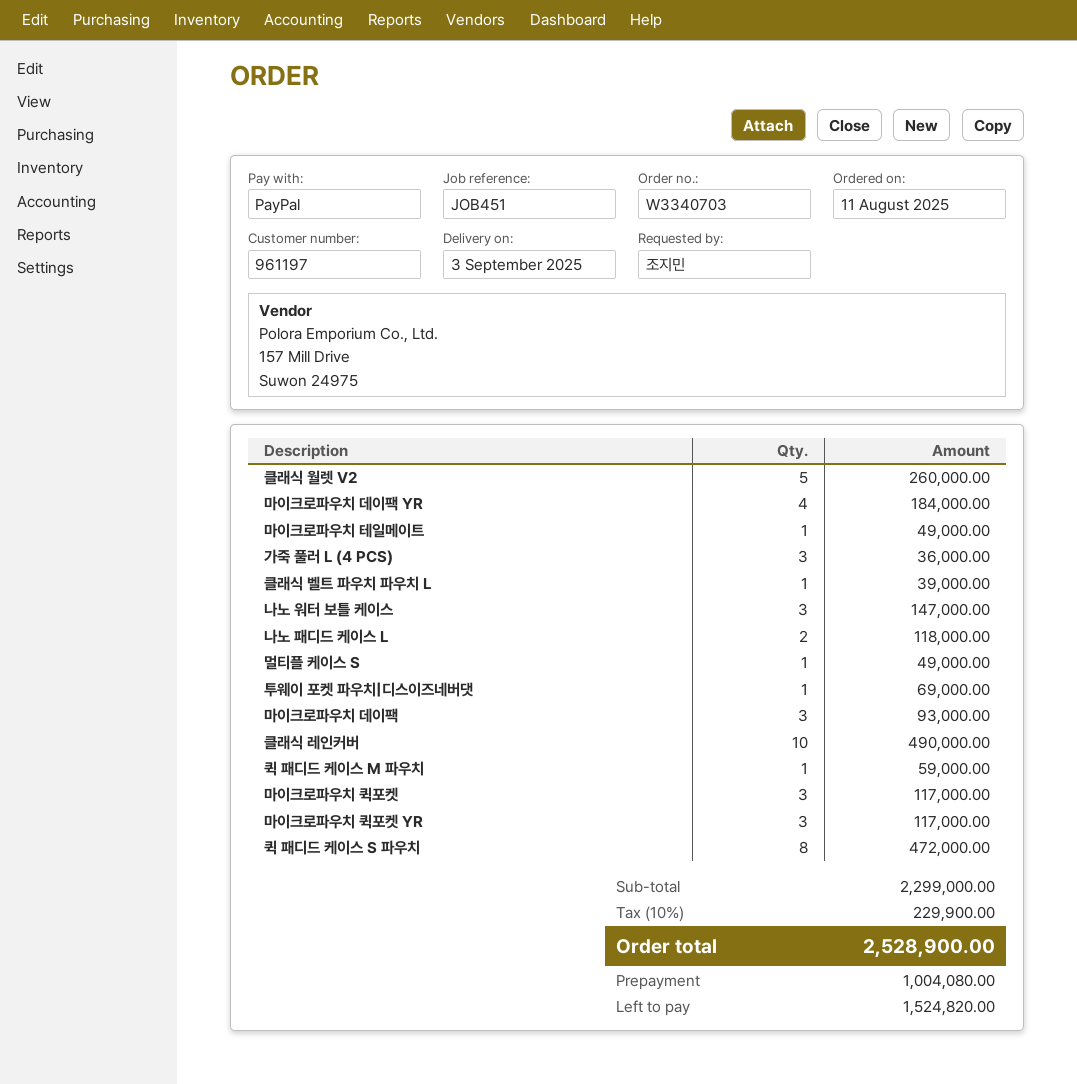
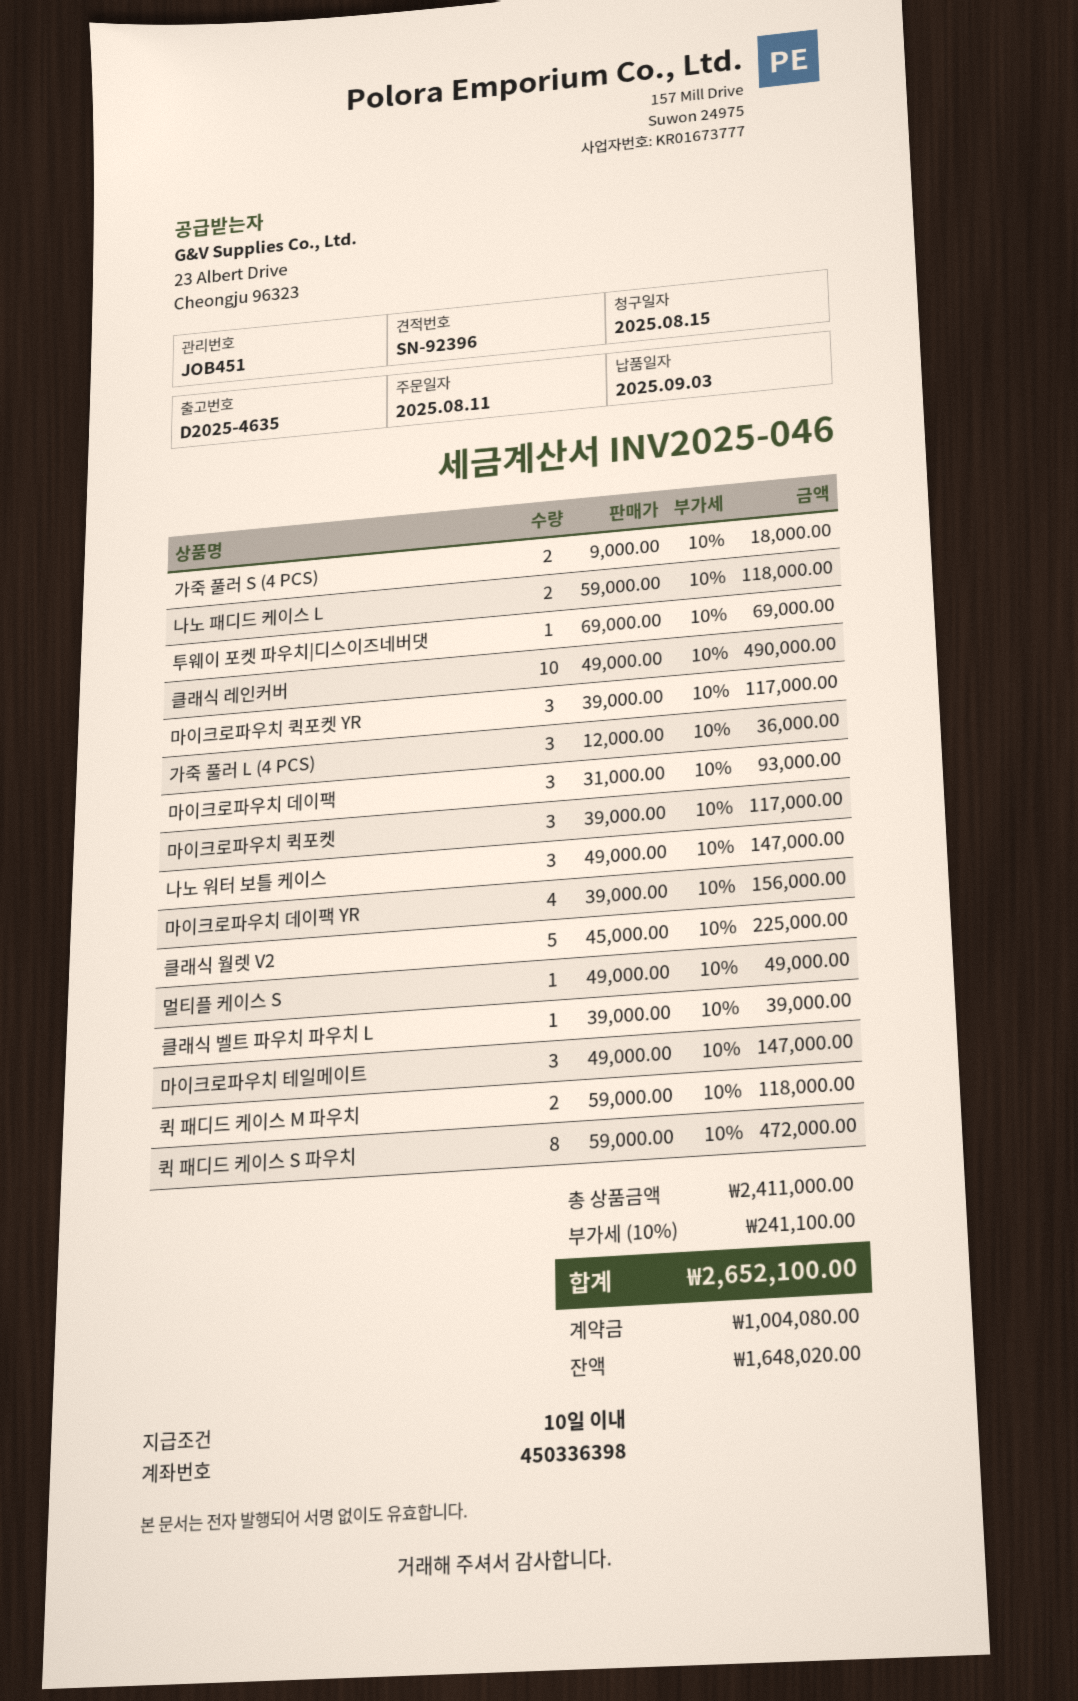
클래식 월렛 V2: 5 for 260000.00 -> 5 for 225000.00
마이크로파우치 데이팩 YR: 4 for 184000.00 -> 4 for 156000.00
마이크로파우치 테일메이트: 1 for 49000.00 -> 3 for 147000.00
퀵 패디드 케이스 M 파우치: 1 for 59000.00 -> 2 for 118000.00
가죽 풀러 S (4 PCS): none -> 2 for 18000.00
subtotal: 2299000.00 -> 2411000.00
tax: 10% = 229900.00 -> 10% = 241100.00
total: 2528900.00 -> 2652100.00
balance: 1524820.00 -> 1648020.00

